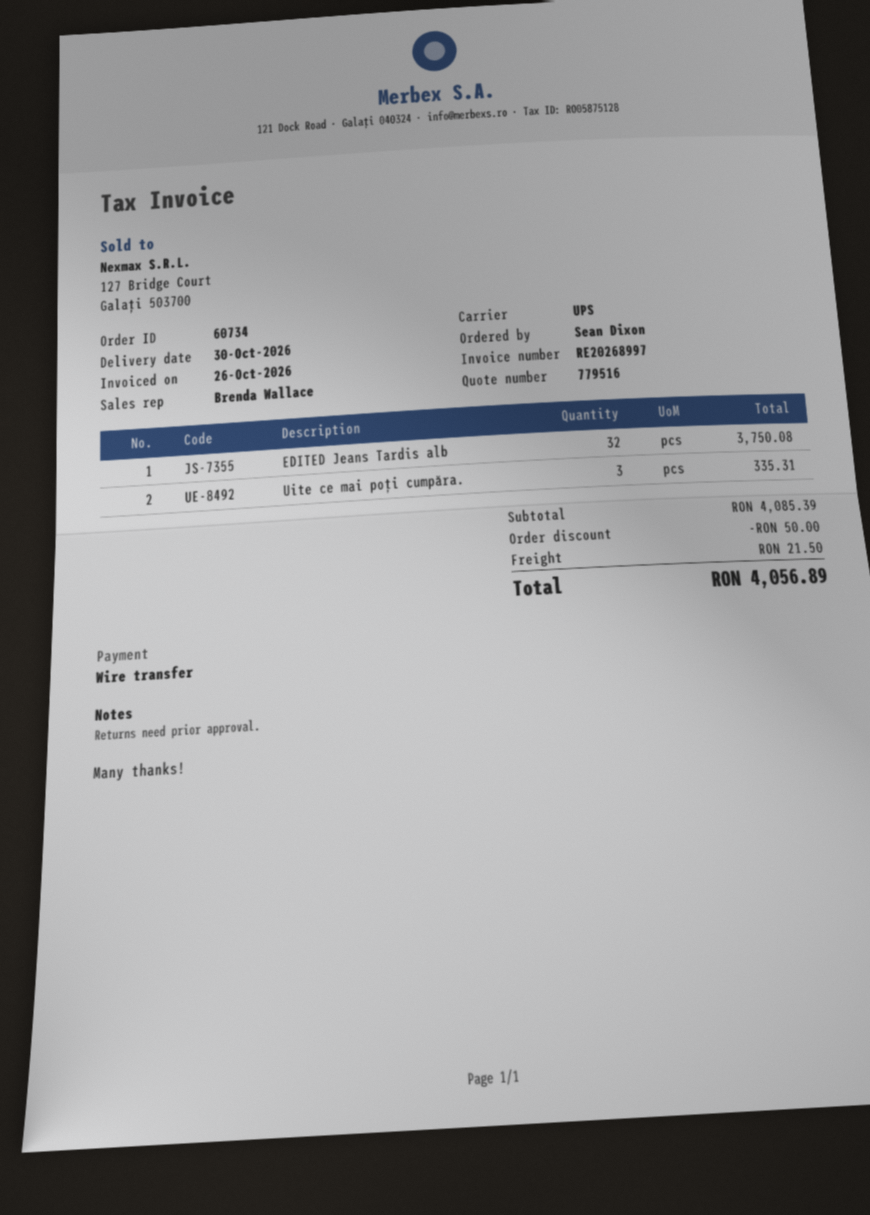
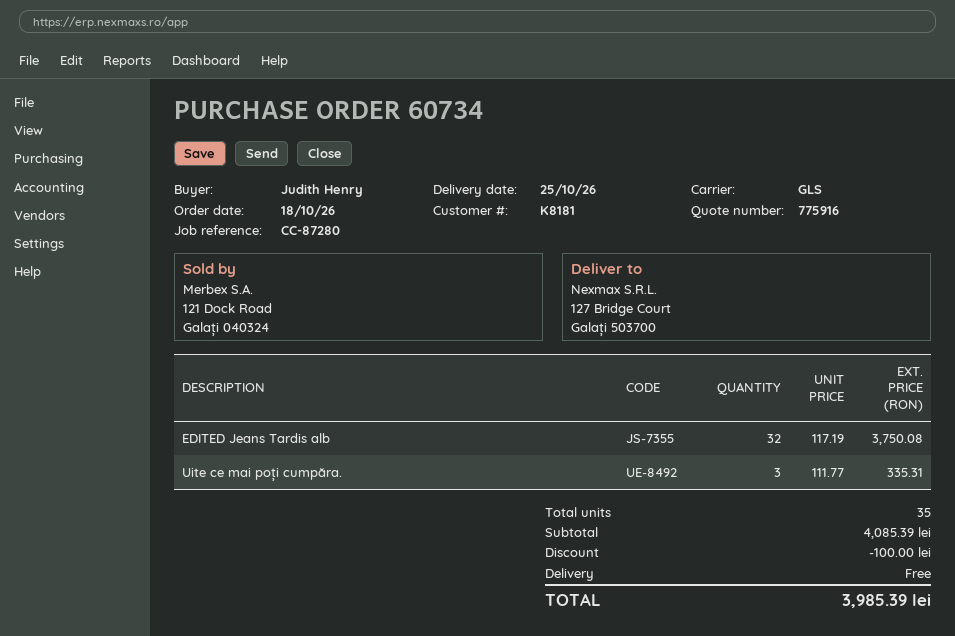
quote number: 779516 -> 775916
delivery date: 2026-10-30 -> 2026-10-25
ordered by: Sean Dixon -> Judith Henry
shipping method: UPS -> GLS
discount: 50.00 -> 100.00
shipping: 21.50 -> 0.00
total: 4056.89 -> 3985.39

